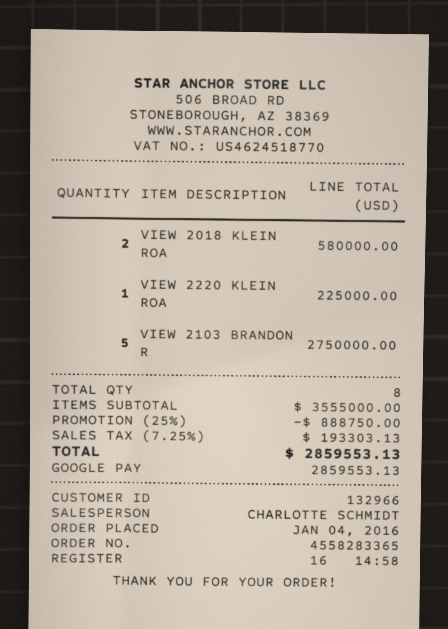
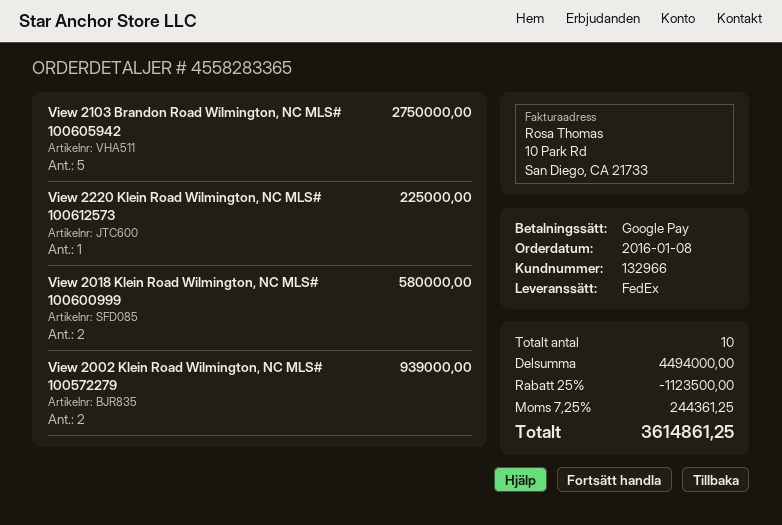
order date: 2016-01-04 -> 2016-01-08
View 2002 Klein Road Wilmington, NC MLS# 100572279: none -> 2 for 939000.00
total quantity: 8 -> 10
subtotal: 3555000.00 -> 4494000.00
discount: 25% = 888750.00 -> 25% = 1123500.00
tax: 7.25% = 193303.13 -> 7.25% = 244361.25
total: 2859553.13 -> 3614861.25

